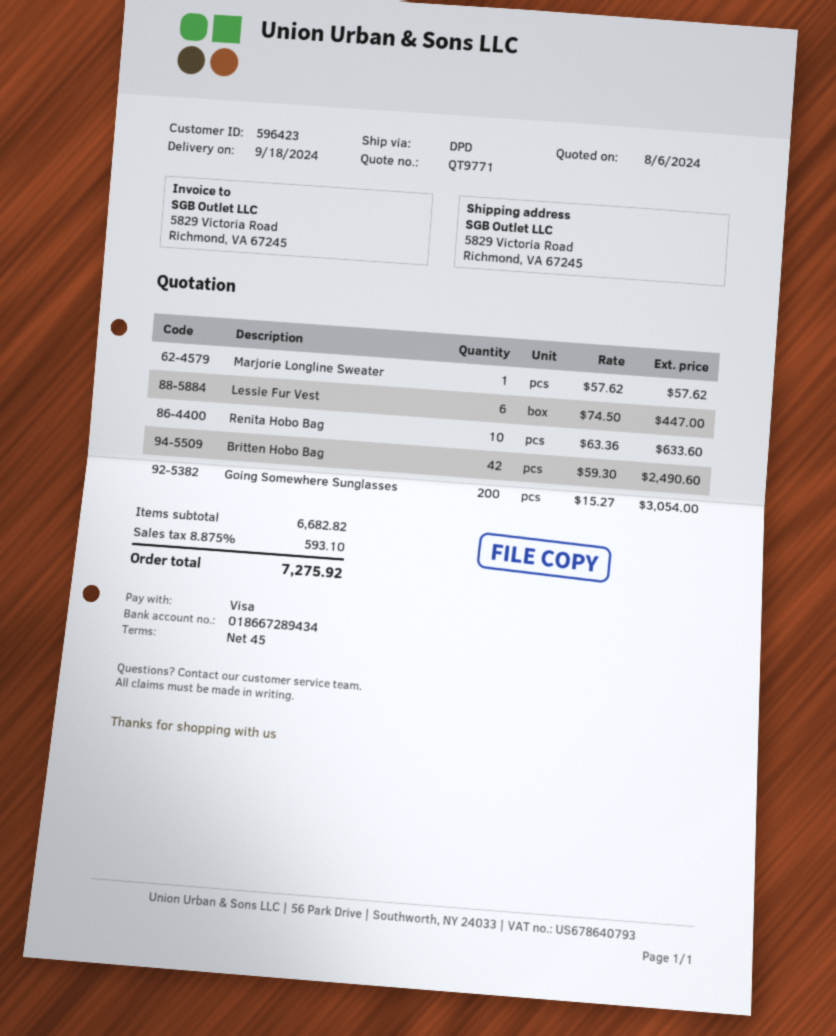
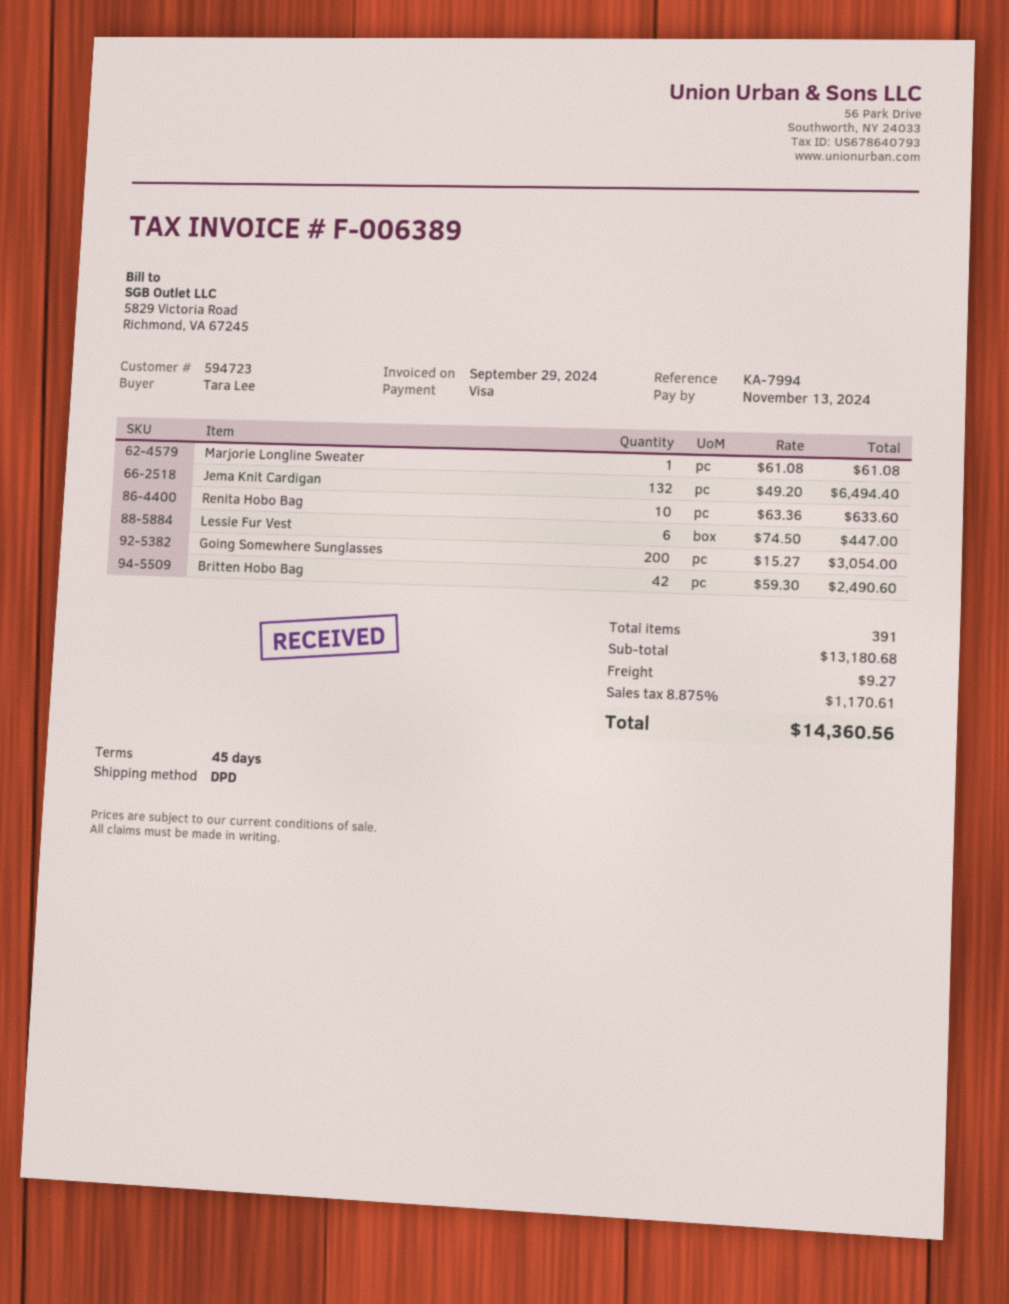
customer number: 596423 -> 594723
Marjorie Longline Sweater: 1 x 57.62 = 57.62 -> 1 x 61.08 = 61.08
Jema Knit Cardigan: none -> 132 x 49.20 = 6494.40
subtotal: 6682.82 -> 13180.68
shipping: none -> 9.27
tax: 8.875% = 593.10 -> 8.875% = 1170.61
total: 7275.92 -> 14360.56

